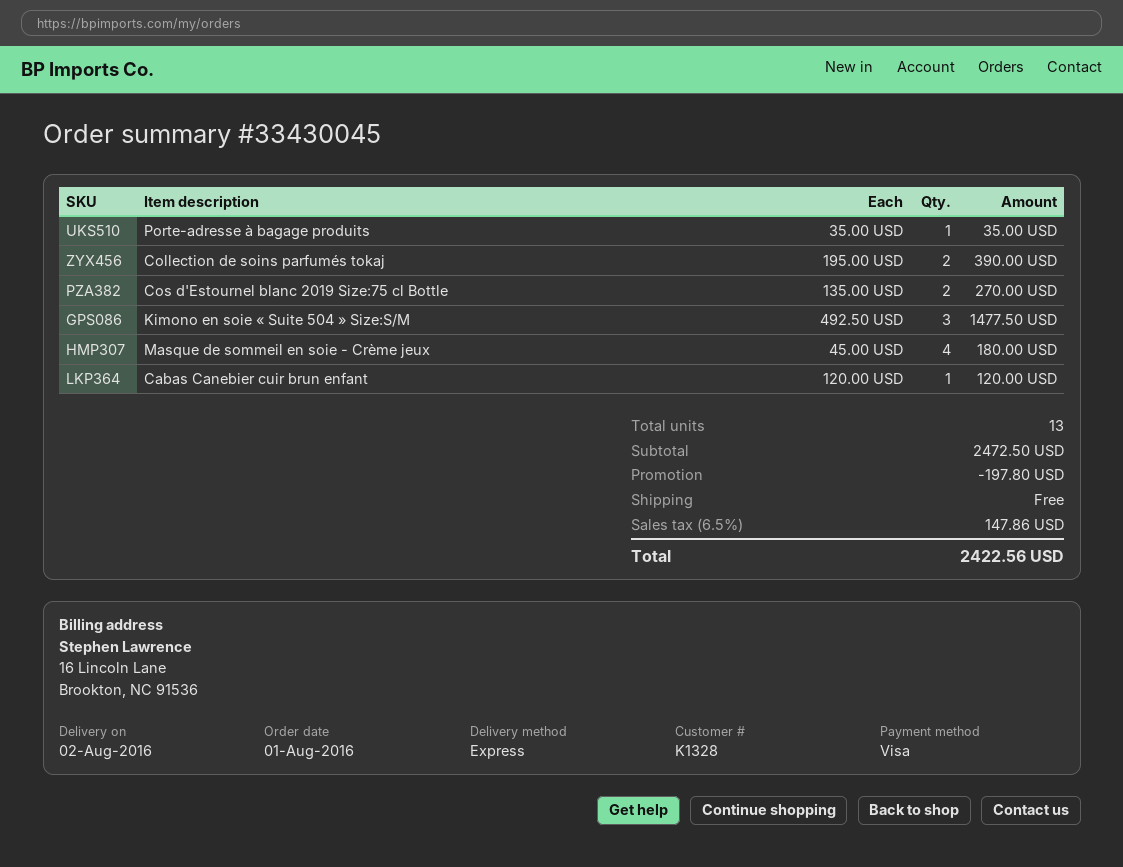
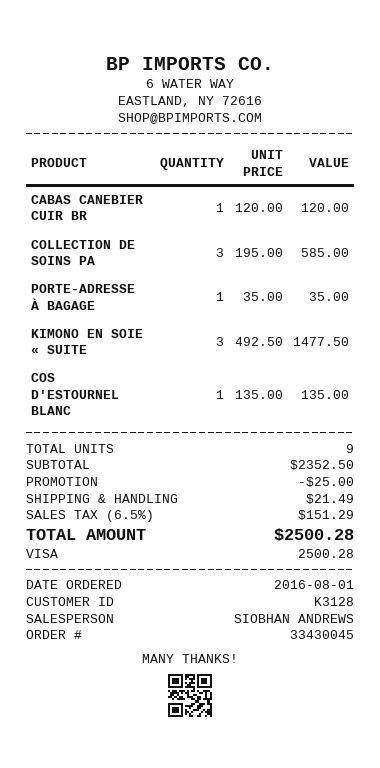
customer number: K1328 -> K3128
Collection de soins parfumés tokaj: 2 x 195.00 = 390.00 -> 3 x 195.00 = 585.00
Cos d'Estournel blanc 2019 Size:75 cl Bottle: 2 x 135.00 = 270.00 -> 1 x 135.00 = 135.00
Masque de sommeil en soie - Crème jeux: 4 x 45.00 = 180.00 -> none
total quantity: 13 -> 9
subtotal: 2472.50 -> 2352.50
discount: 197.80 -> 25.00
shipping: 0.00 -> 21.49
tax: 6.5% = 147.86 -> 6.5% = 151.29
total: 2422.56 -> 2500.28

